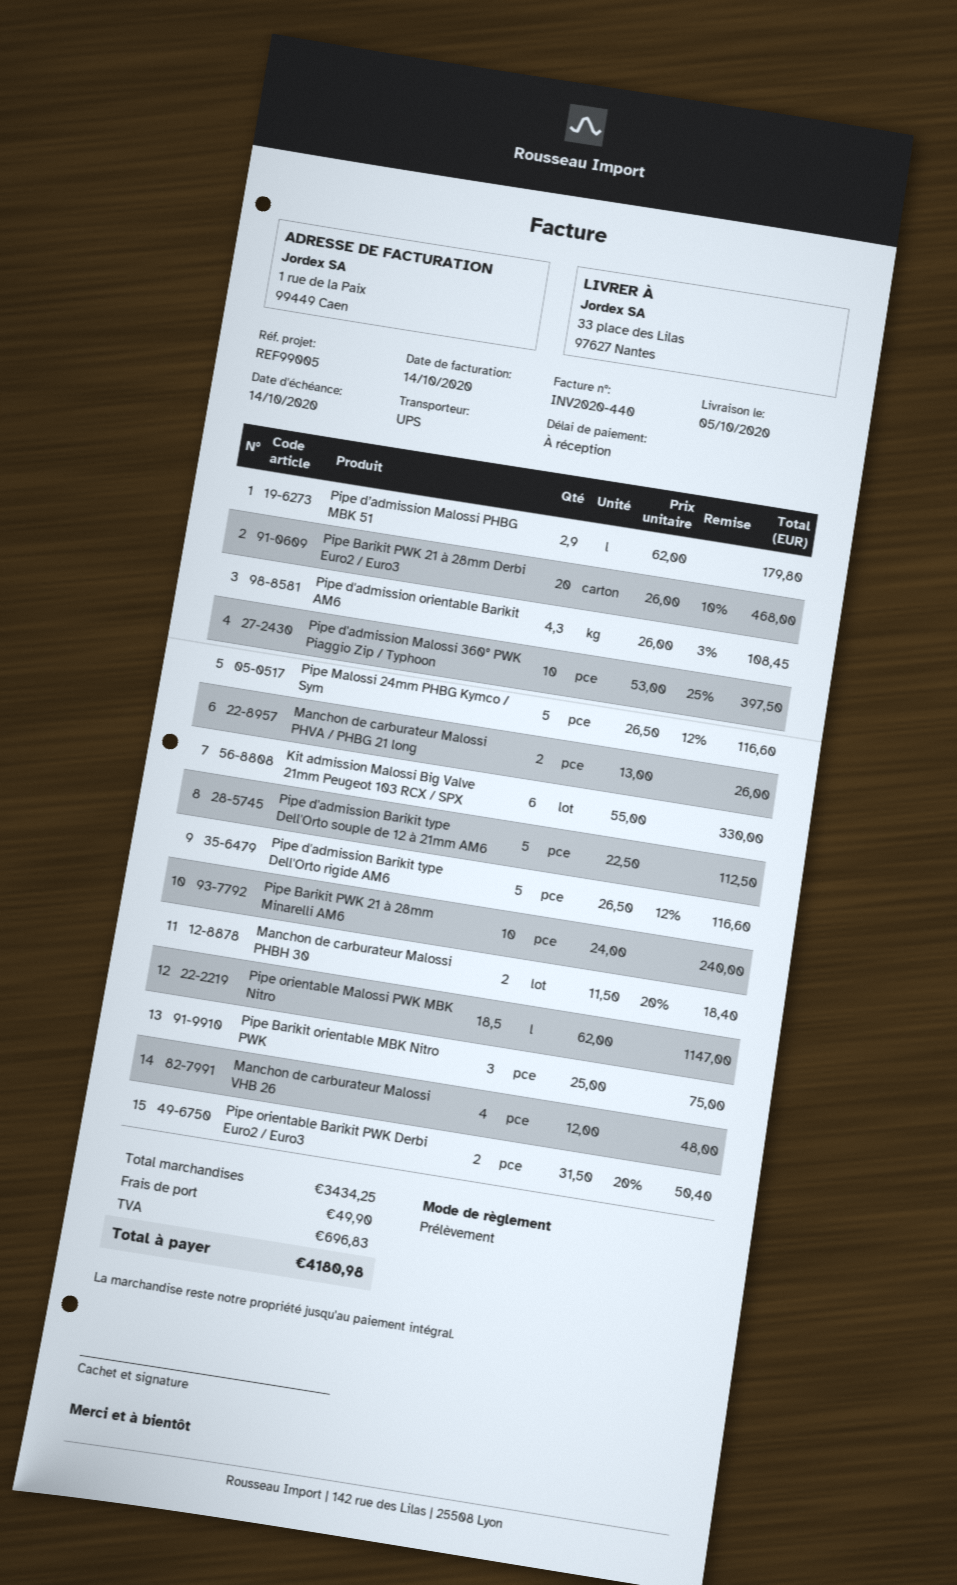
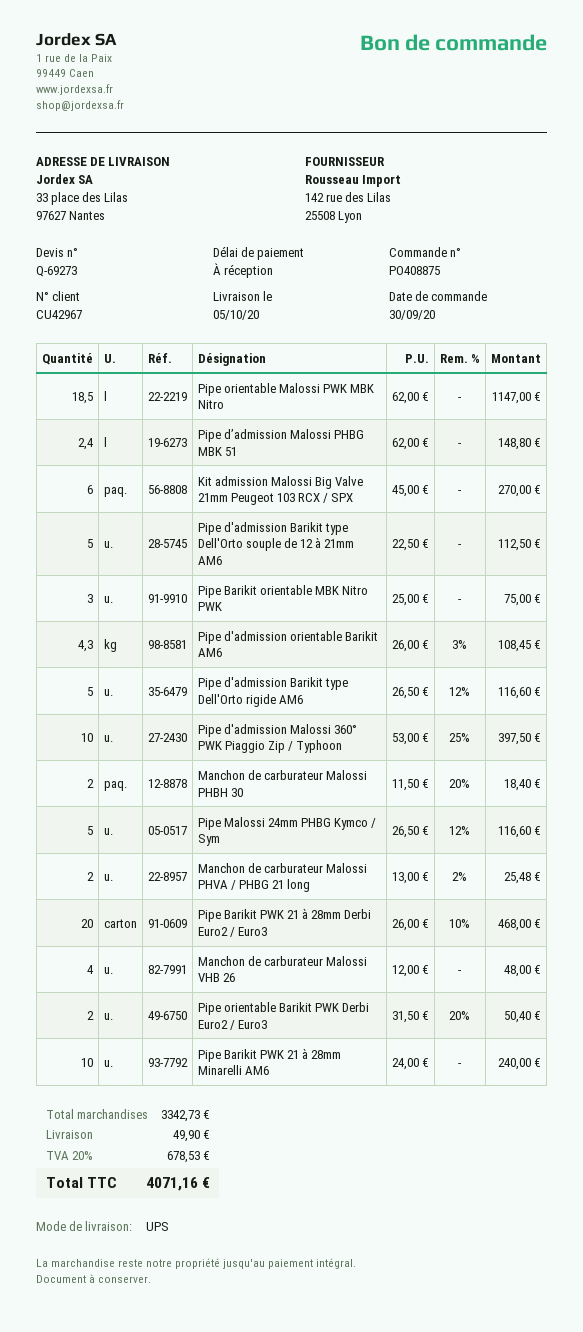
Pipe d’admission Malossi PHBG MBK 51: 2.9 x 62.00 = 179.80 -> 2.4 x 62.00 = 148.80
Manchon de carburateur Malossi PHVA / PHBG 21 long: 2 x 13.00 = 26.00 -> 2 x 13.00 - 2% = 25.48
Kit admission Malossi Big Valve 21mm Peugeot 103 RCX / SPX: 6 x 55.00 = 330.00 -> 6 x 45.00 = 270.00
subtotal: 3434.25 -> 3342.73
tax: 696.83 -> 678.53
total: 4180.98 -> 4071.16

